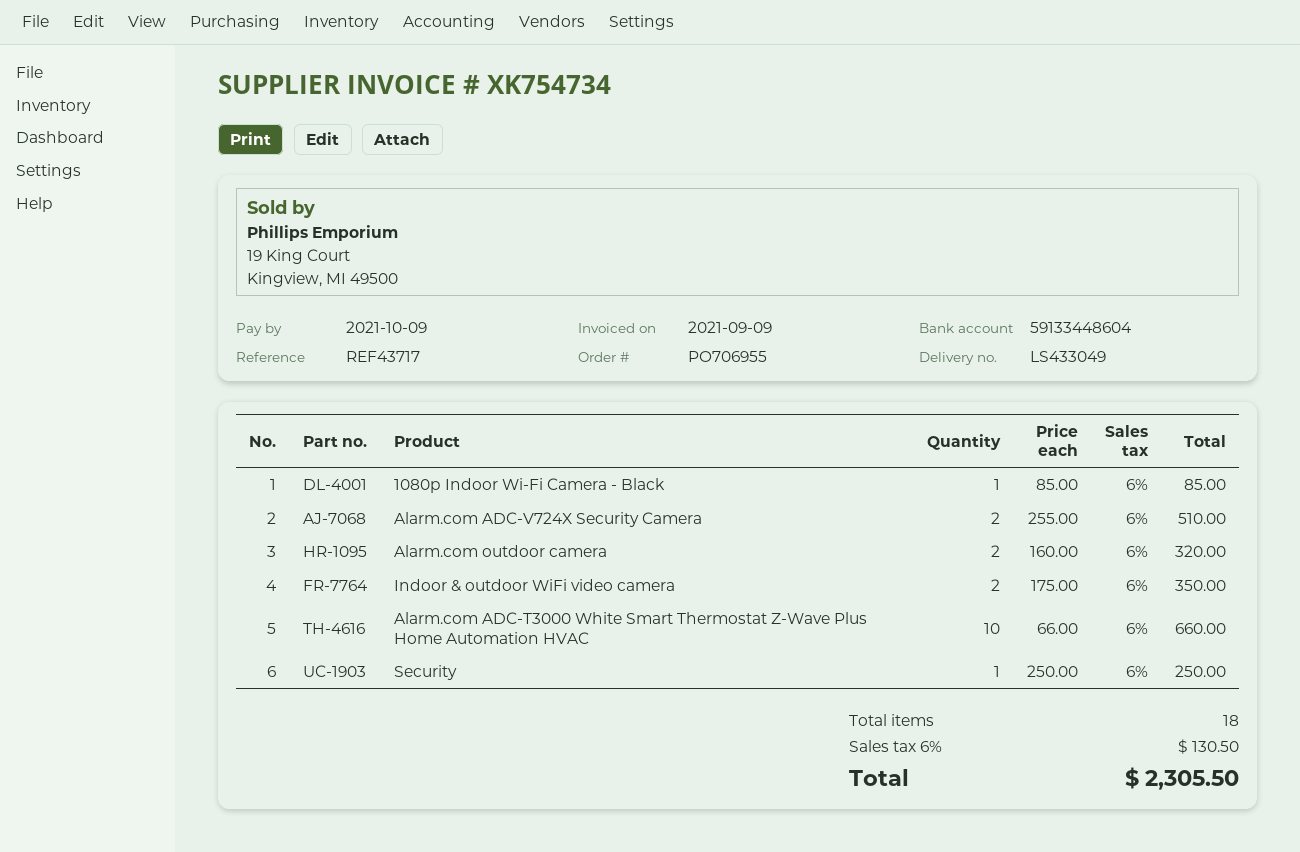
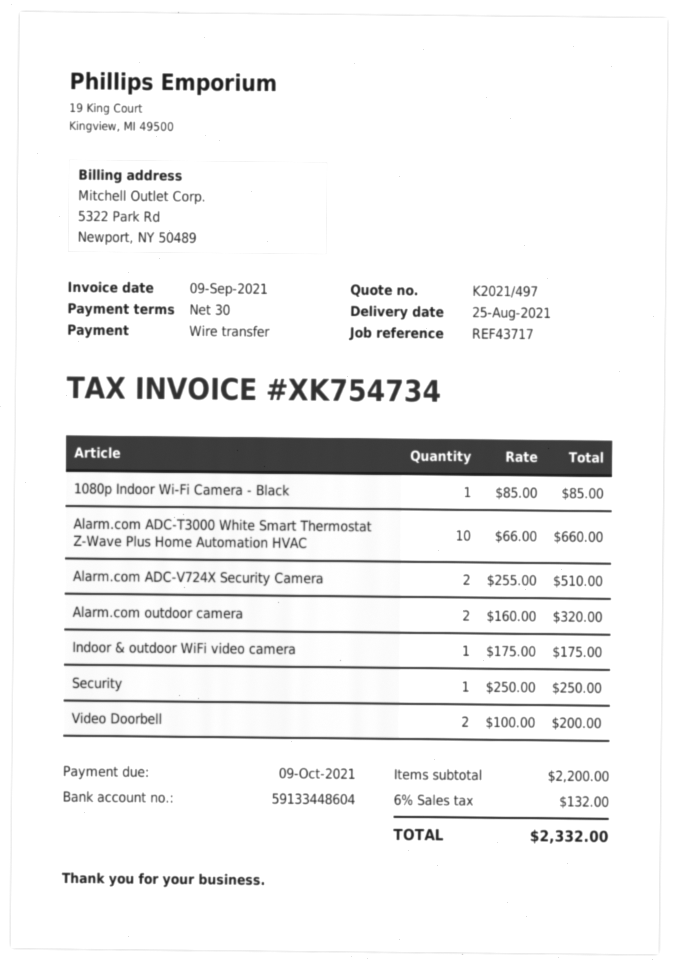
Indoor & outdoor WiFi video camera: 2 x 175.00 = 350.00 -> 1 x 175.00 = 175.00
Video Doorbell: none -> 2 x 100.00 = 200.00
tax: 6% = 130.50 -> 6% = 132.00
total: 2305.50 -> 2332.00

